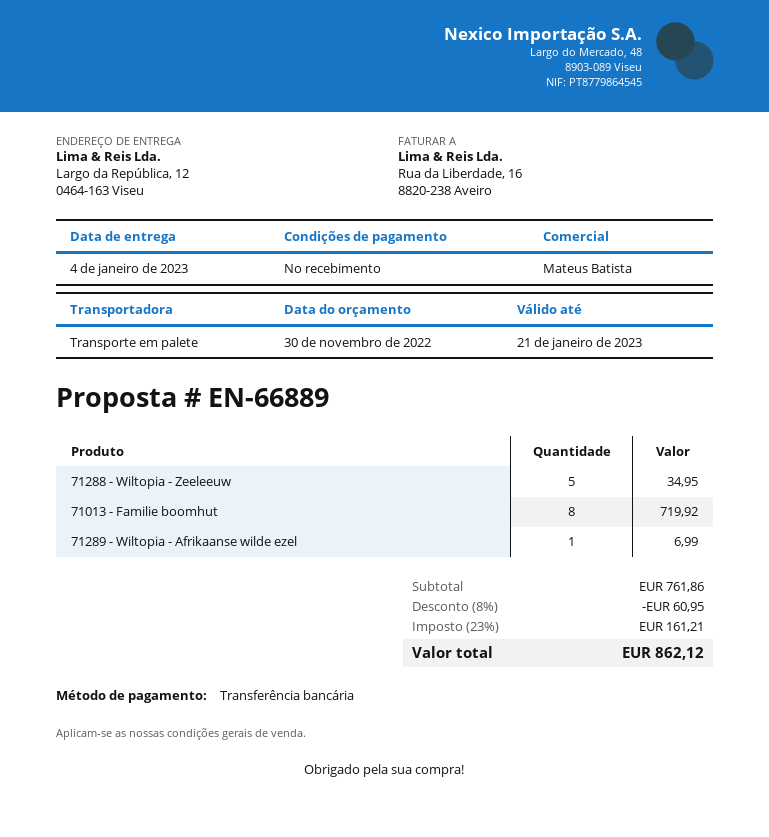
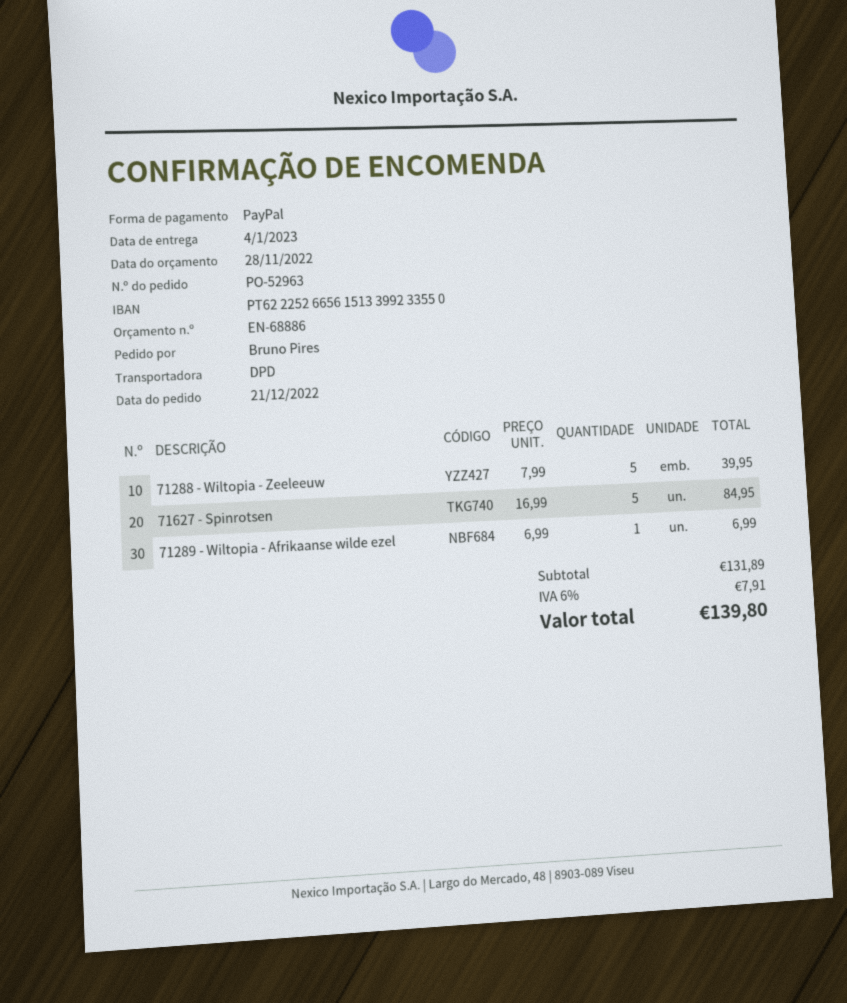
quote number: EN-66889 -> EN-68886
quote date: 2022-11-30 -> 2022-11-28
payment method: bank transfer -> PayPal
shipping method: pallet freight -> DPD
71288 - Wiltopia - Zeeleeuw: 5 for 34.95 -> 5 for 39.95
71013 - Familie boomhut: 8 for 719.92 -> none
71627 - Spinrotsen: none -> 5 for 84.95
subtotal: 761.86 -> 131.89
discount: 8% = 60.95 -> none
tax: 23% = 161.21 -> 6% = 7.91
total: 862.12 -> 139.80

